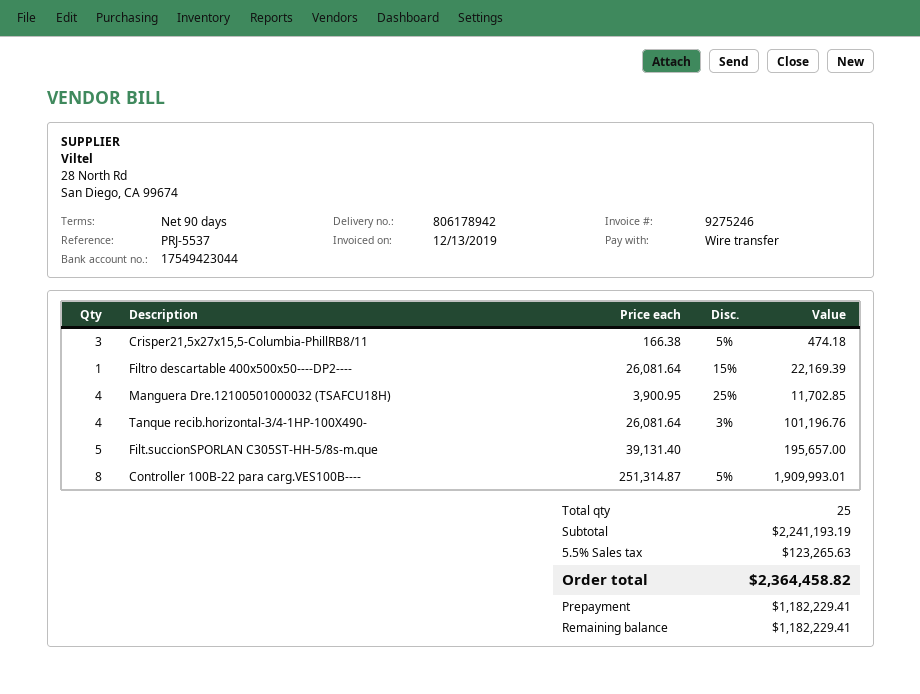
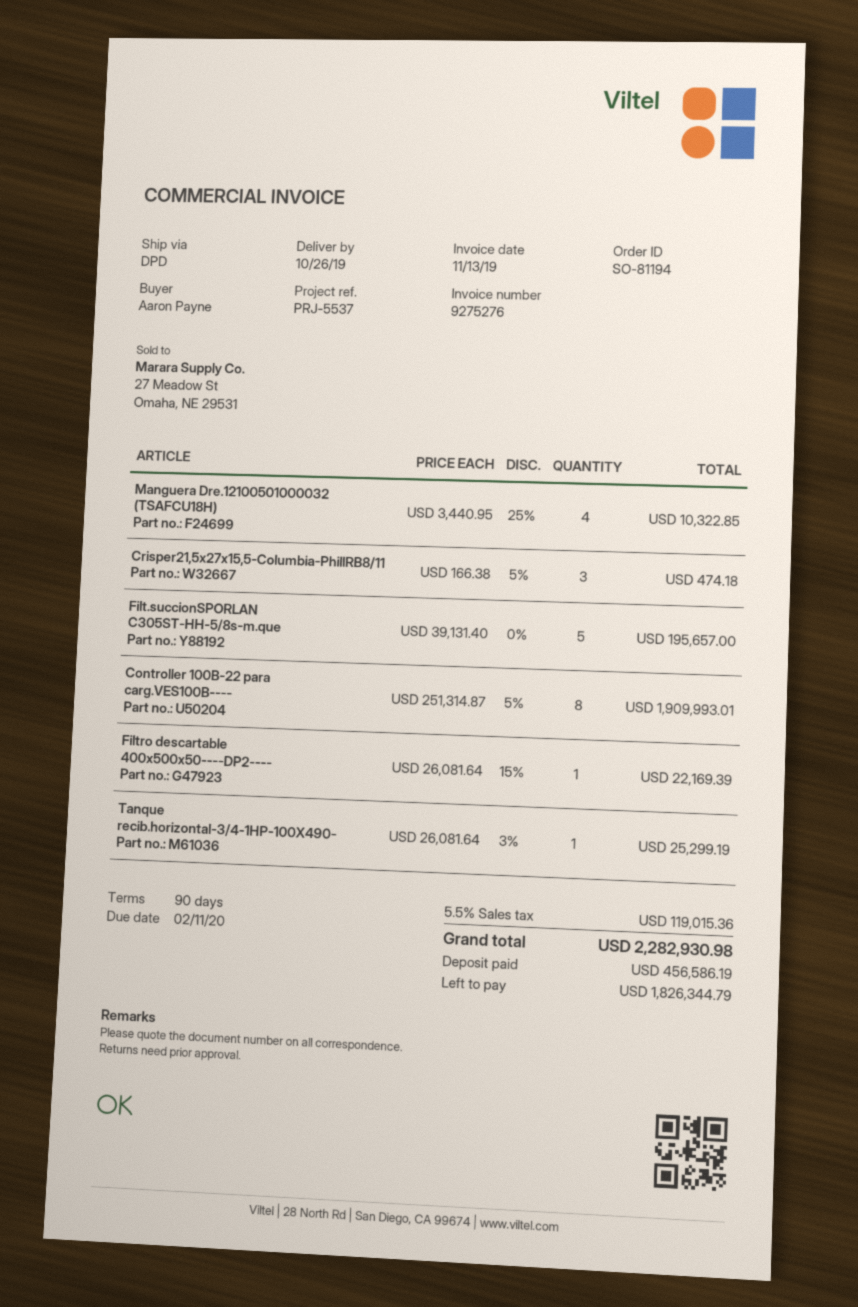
invoice number: 9275246 -> 9275276
invoice date: 2019-12-13 -> 2019-11-13
Manguera Dre.12100501000032 (TSAFCU18H): 4 x 3900.95 - 25% = 11702.85 -> 4 x 3440.95 - 25% = 10322.85
Tanque recib.horizontal-3/4-1HP-100X490-: 4 x 26081.64 - 3% = 101196.76 -> 1 x 26081.64 - 3% = 25299.19
tax: 5.5% = 123265.63 -> 5.5% = 119015.36
total: 2364458.82 -> 2282930.98
deposit: 1182229.41 -> 456586.19
balance: 1182229.41 -> 1826344.79

